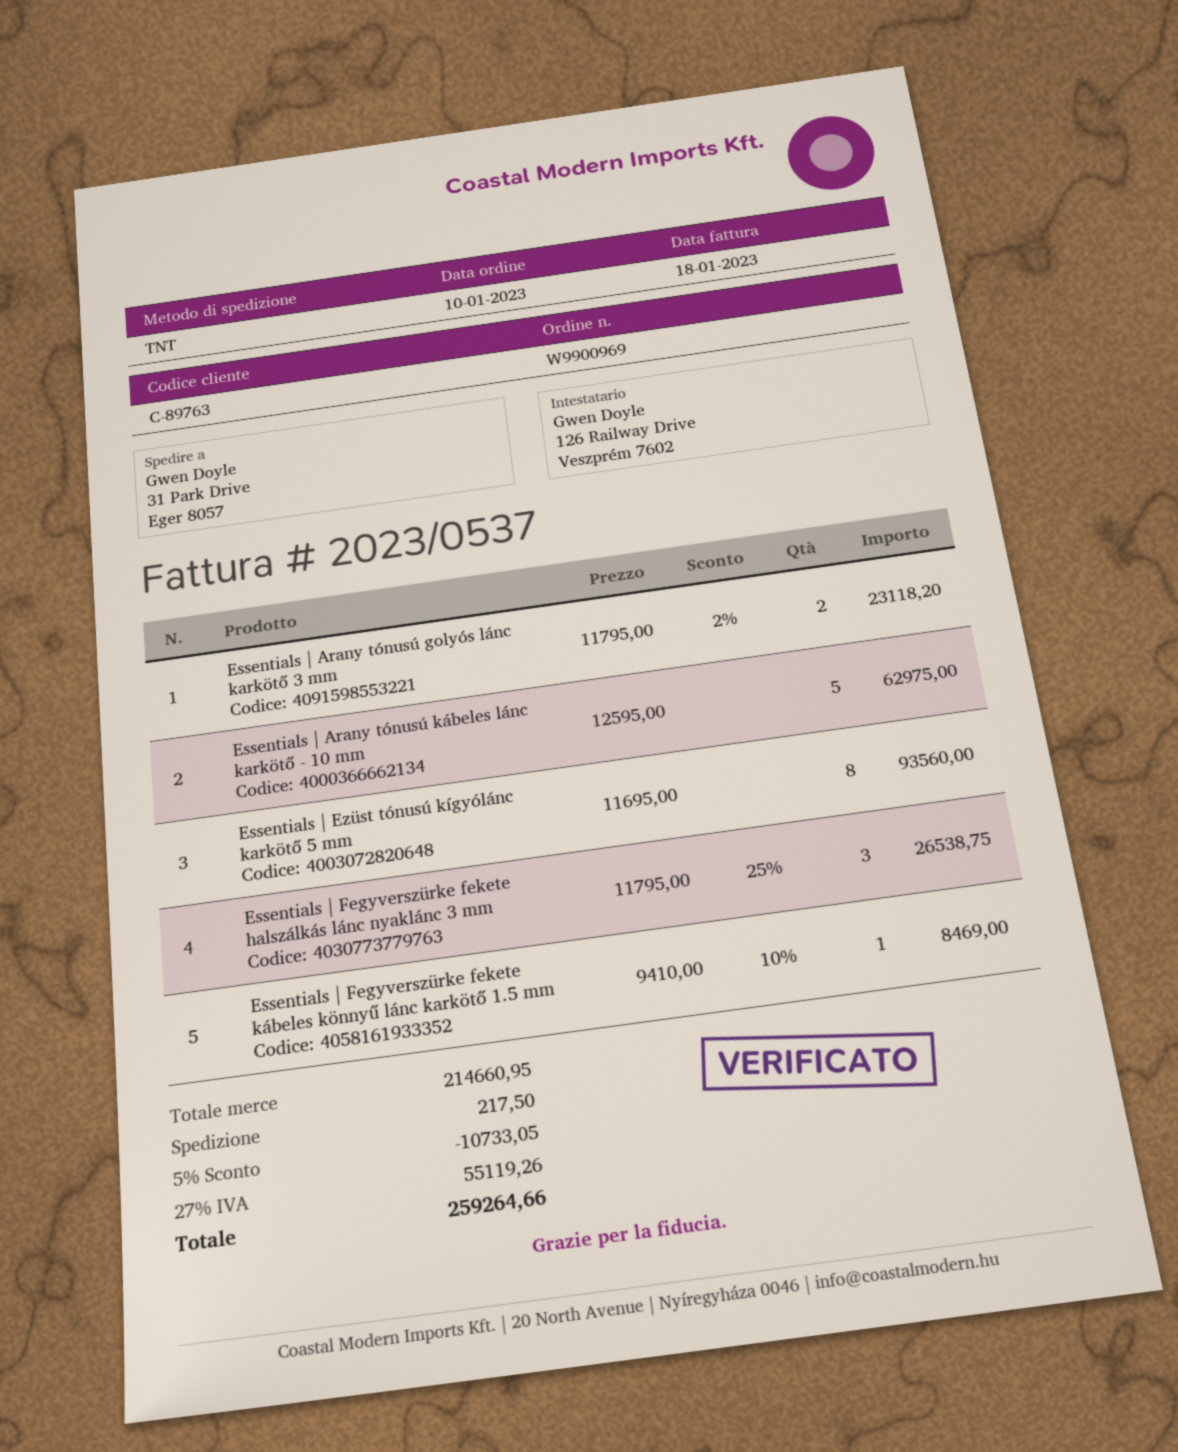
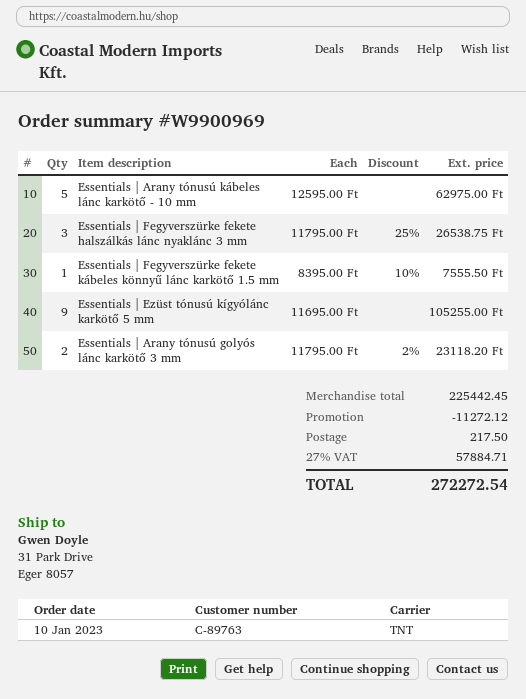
Essentials | Ezüst tónusú kígyólánc karkötő 5 mm: 8 x 11695.00 = 93560.00 -> 9 x 11695.00 = 105255.00
Essentials | Fegyverszürke fekete kábeles könnyű lánc karkötő 1.5 mm: 1 x 9410.00 - 10% = 8469.00 -> 1 x 8395.00 - 10% = 7555.50
subtotal: 214660.95 -> 225442.45
discount: 10733.05 -> 11272.12
tax: 27% = 55119.26 -> 27% = 57884.71
total: 259264.66 -> 272272.54

